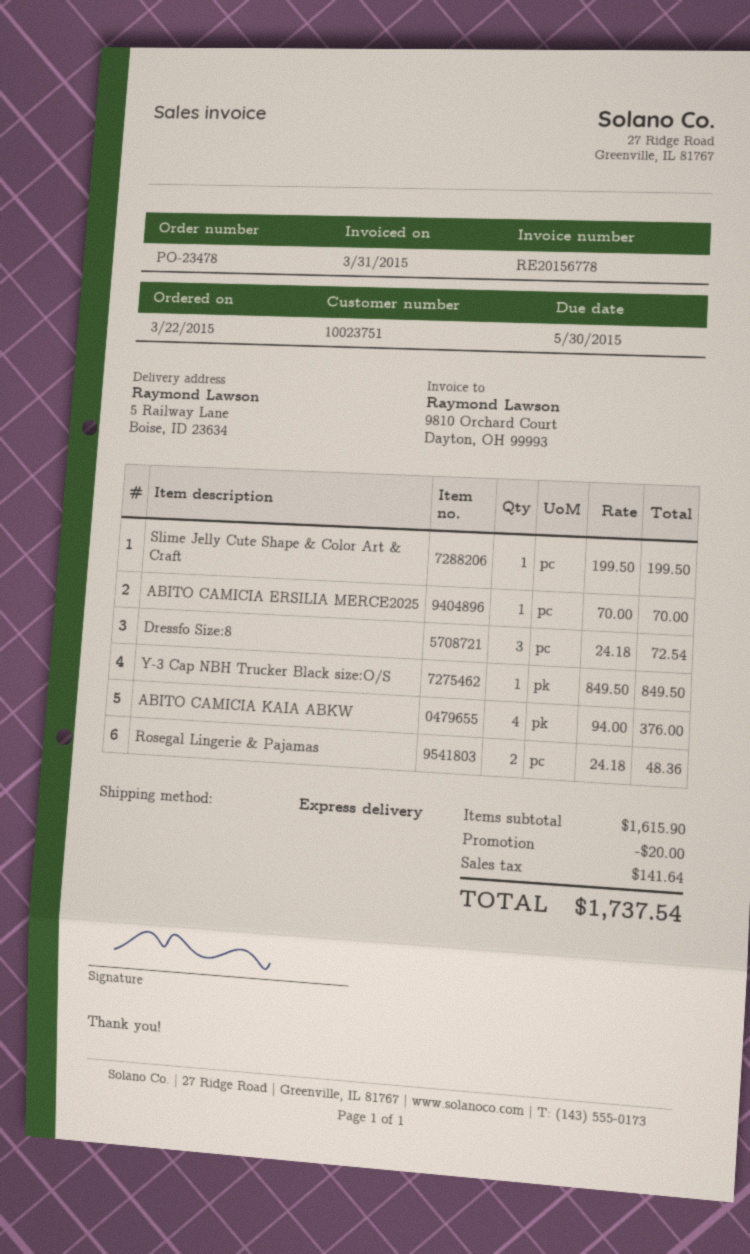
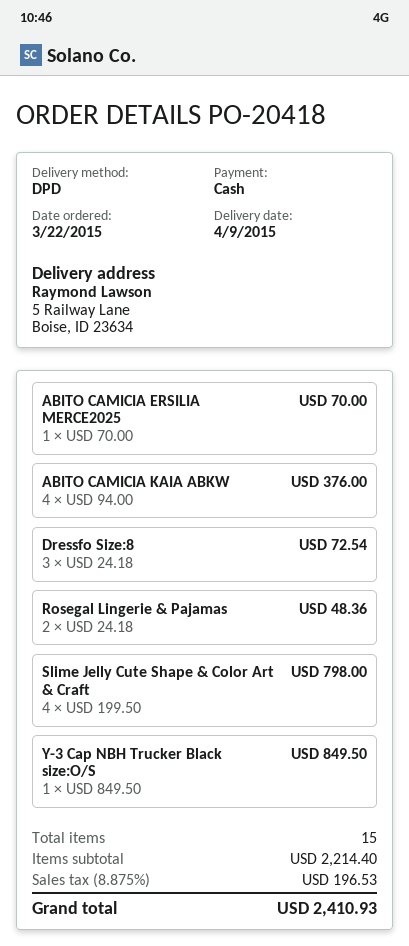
order number: PO-23478 -> PO-20418
shipping method: express -> DPD
Slime Jelly Cute Shape & Color Art & Craft: 1 x 199.50 = 199.50 -> 4 x 199.50 = 798.00
subtotal: 1615.90 -> 2214.40
discount: 20.00 -> none
tax: 141.64 -> 196.53
total: 1737.54 -> 2410.93

